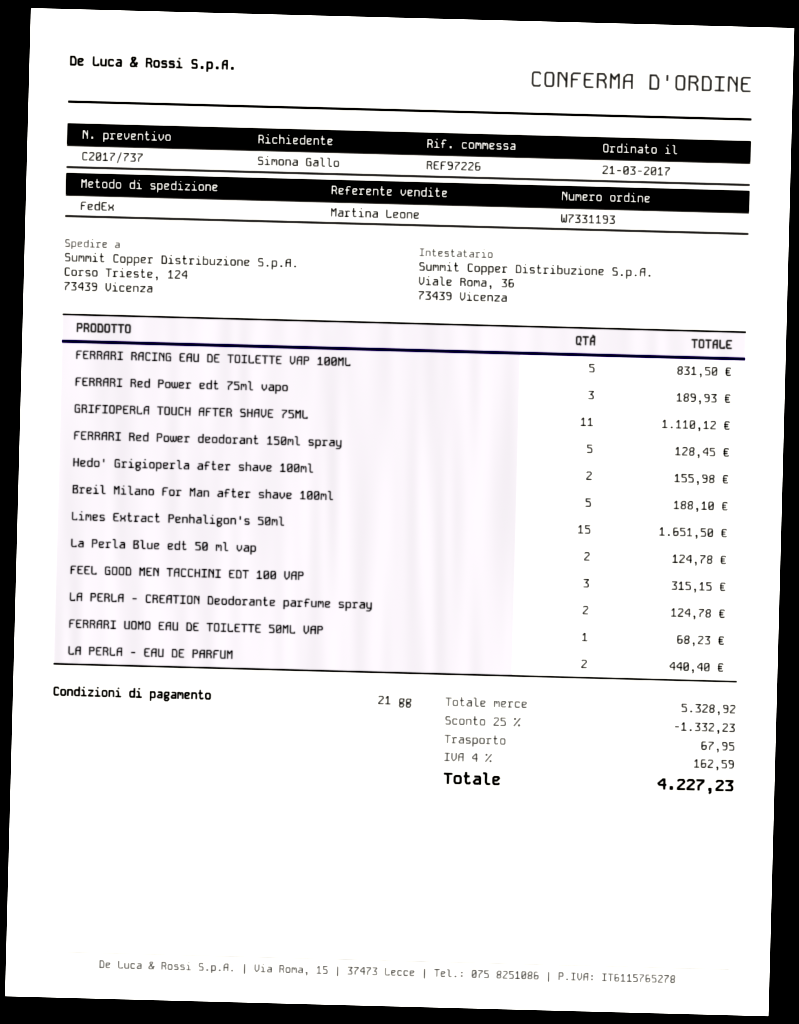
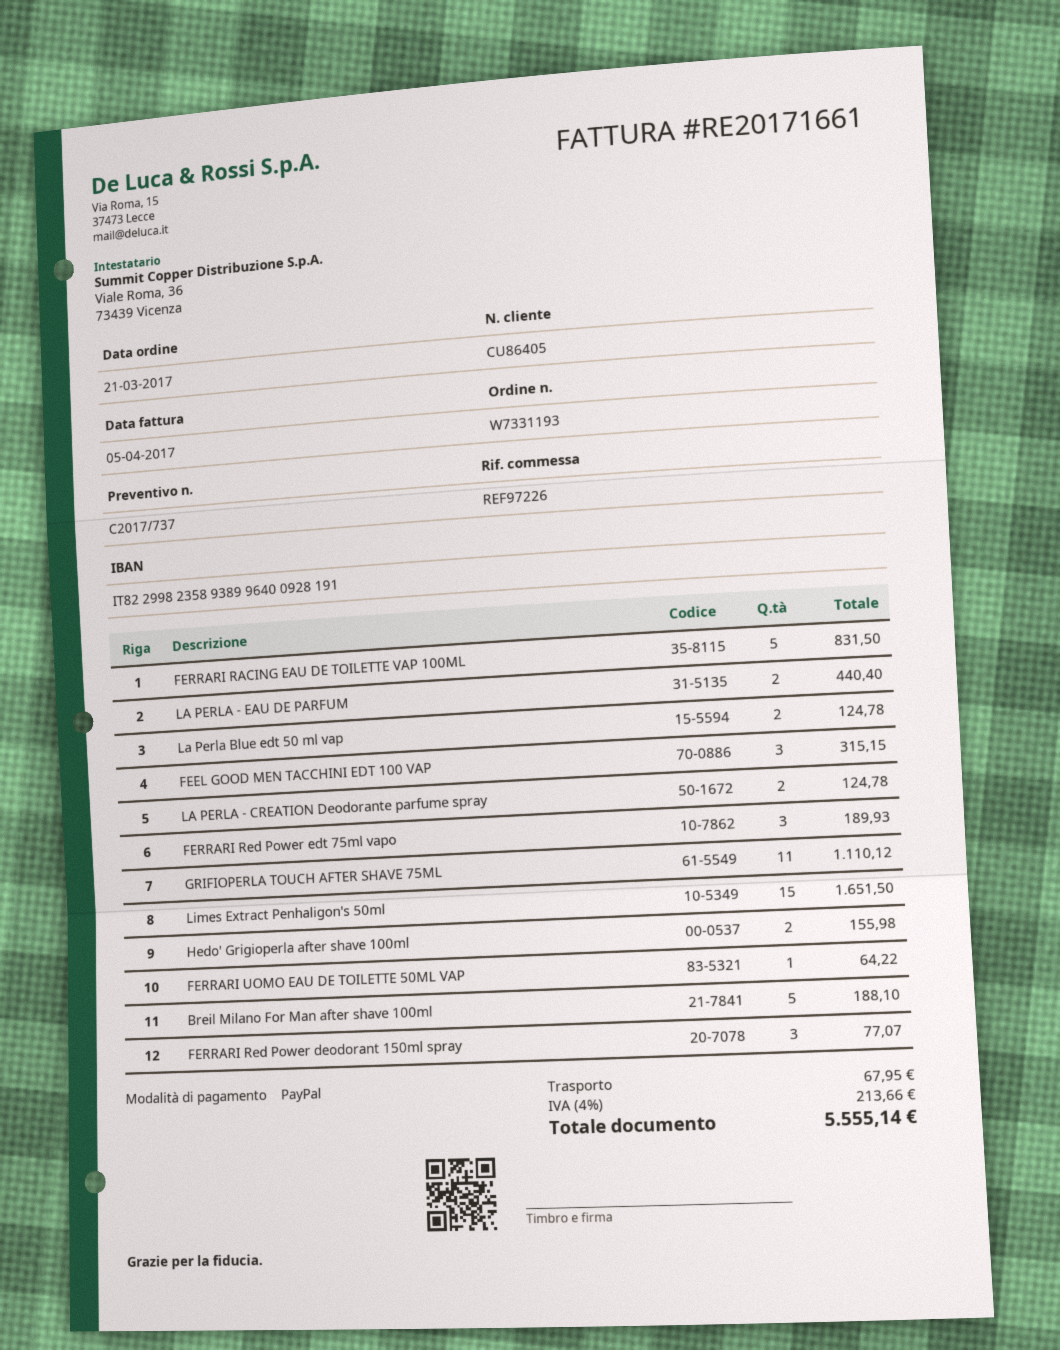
FERRARI Red Power deodorant 150ml spray: 5 for 128.45 -> 3 for 77.07
FERRARI UOMO EAU DE TOILETTE 50ML VAP: 1 for 68.23 -> 1 for 64.22
discount: 25% = 1332.23 -> none
tax: 4% = 162.59 -> 4% = 213.66
total: 4227.23 -> 5555.14

